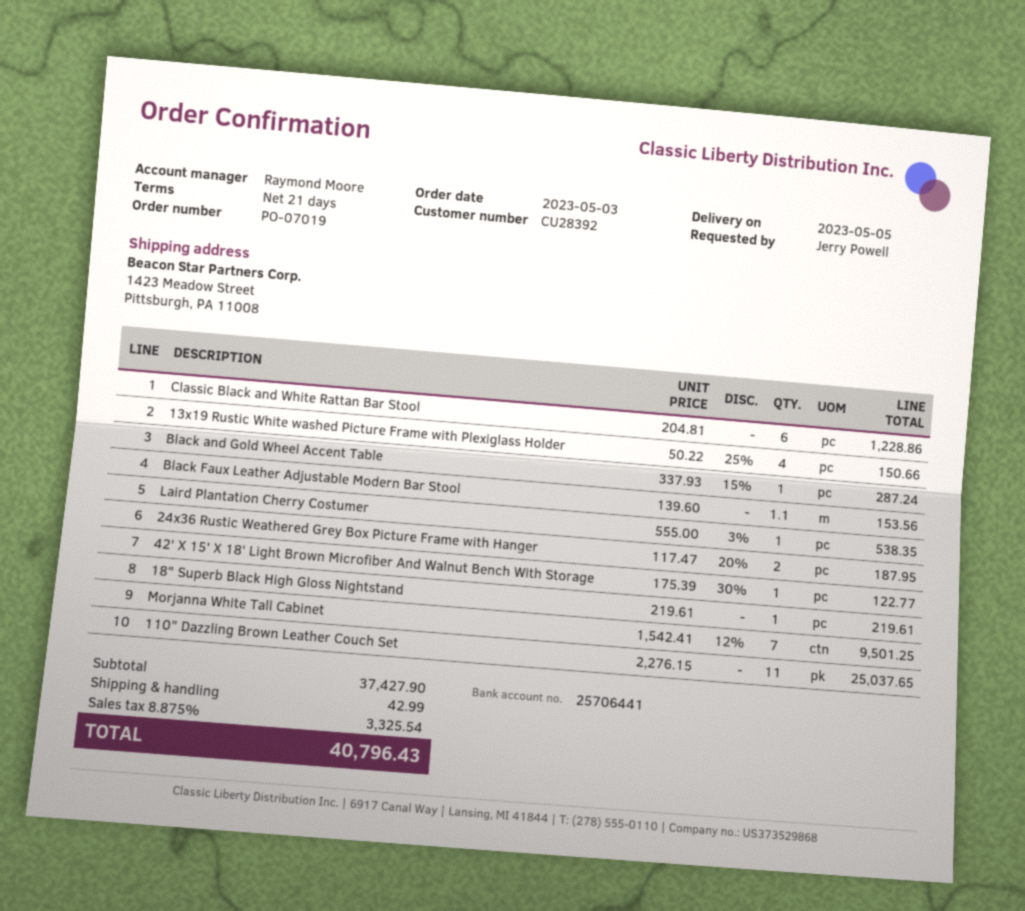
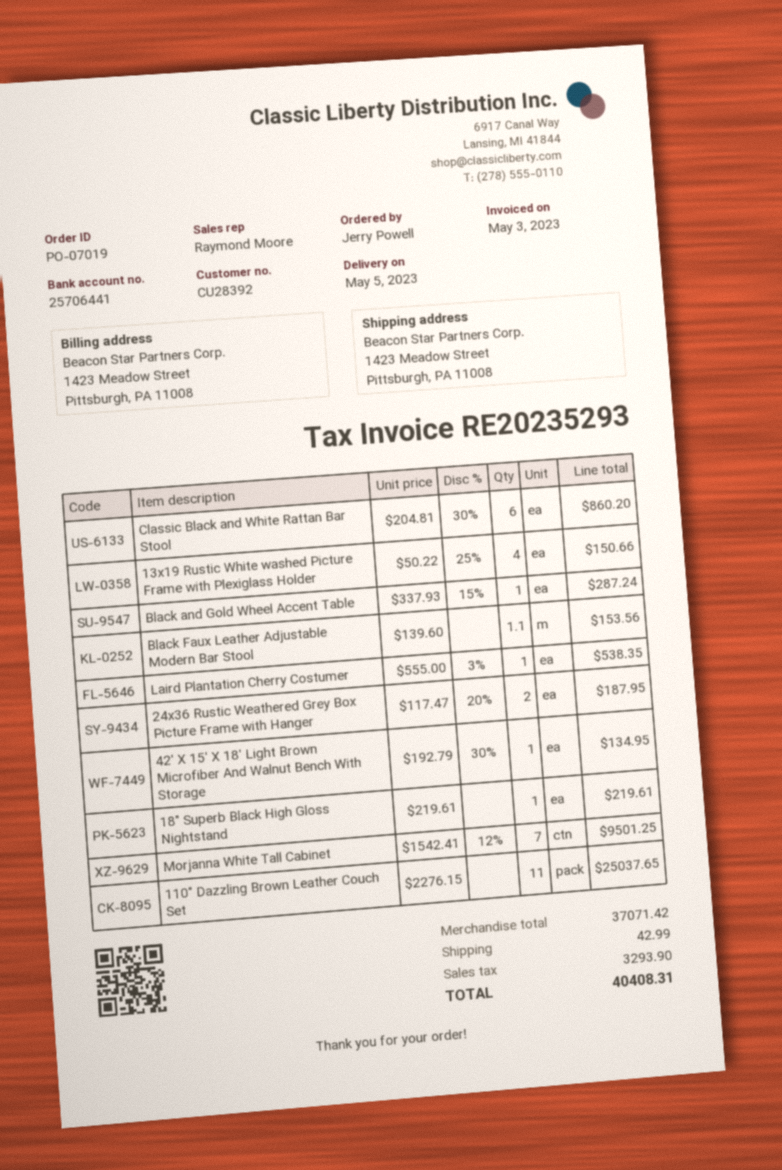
Classic Black and White Rattan Bar Stool: 6 x 204.81 = 1228.86 -> 6 x 204.81 - 30% = 860.20
42' X 15' X 18' Light Brown Microfiber And Walnut Bench With Storage: 1 x 175.39 - 30% = 122.77 -> 1 x 192.79 - 30% = 134.95
subtotal: 37427.90 -> 37071.42
tax: 3325.54 -> 3293.90
total: 40796.43 -> 40408.31

